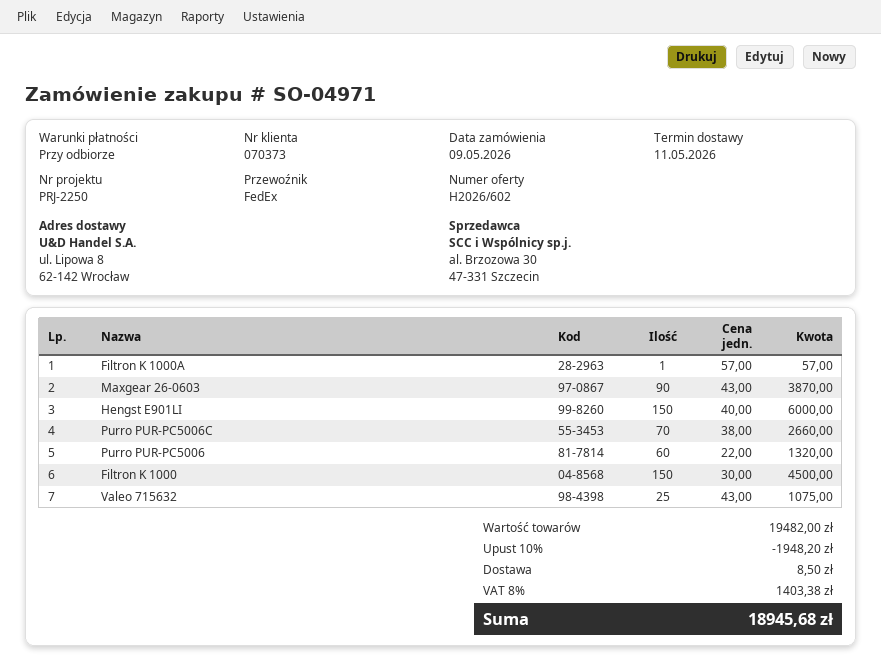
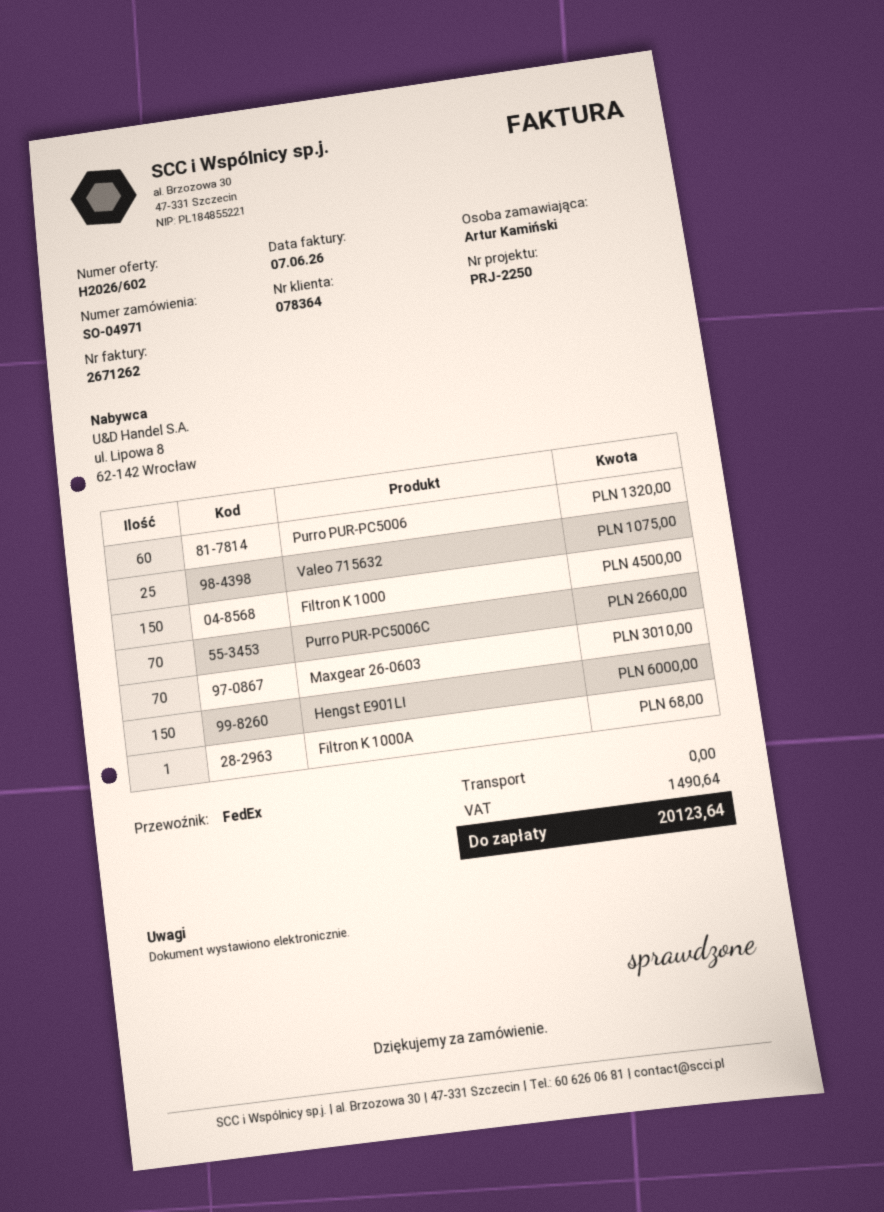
customer number: 070373 -> 078364
Filtron K 1000A: 1 for 57.00 -> 1 for 68.00
Maxgear 26-0603: 90 for 3870.00 -> 70 for 3010.00
discount: 10% = 1948.20 -> none
shipping: 8.50 -> 0.00
tax: 1403.38 -> 1490.64
total: 18945.68 -> 20123.64

